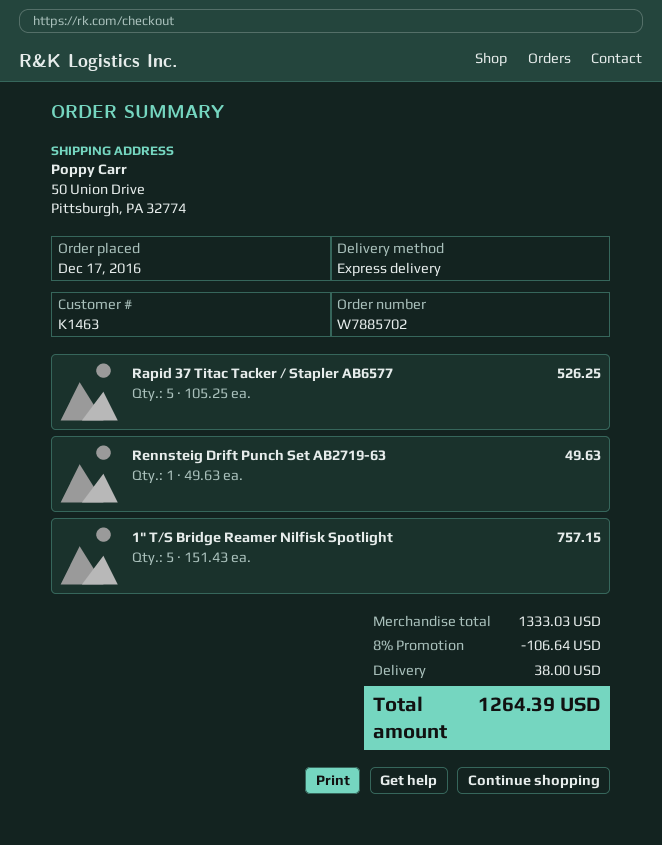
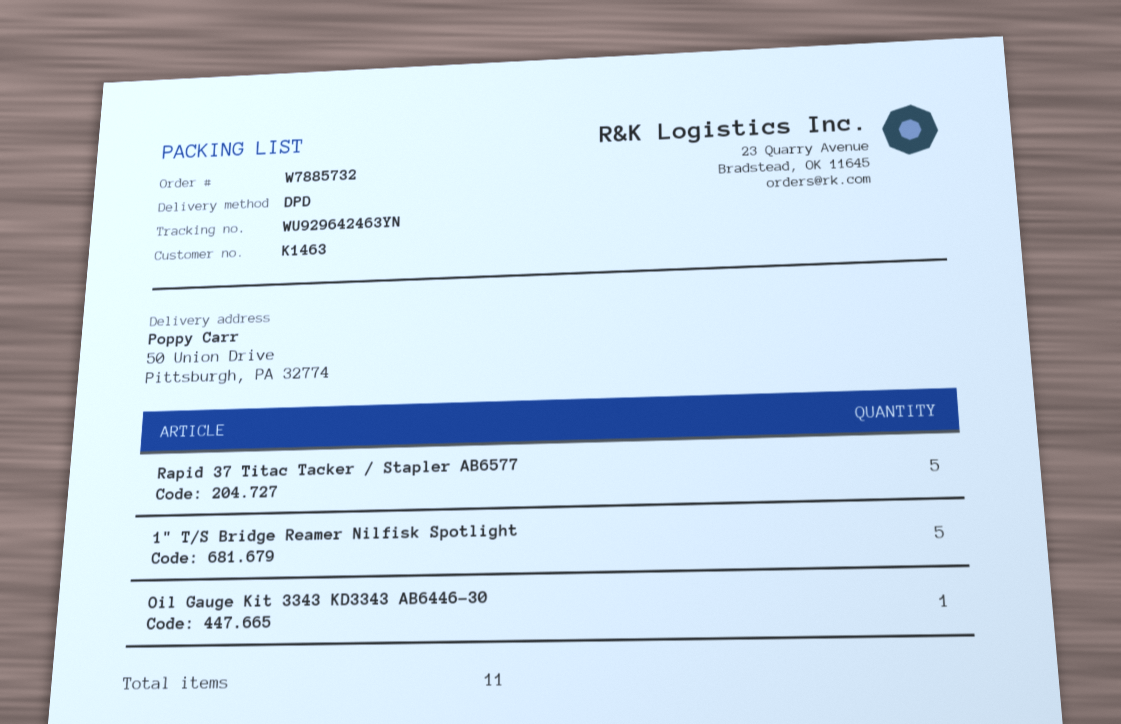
order number: W7885702 -> W7885732
shipping method: express -> DPD
Rennsteig Drift Punch Set AB2719-63: 1 -> none
Oil Gauge Kit 3343 KD3343 AB6446-30: none -> 1

